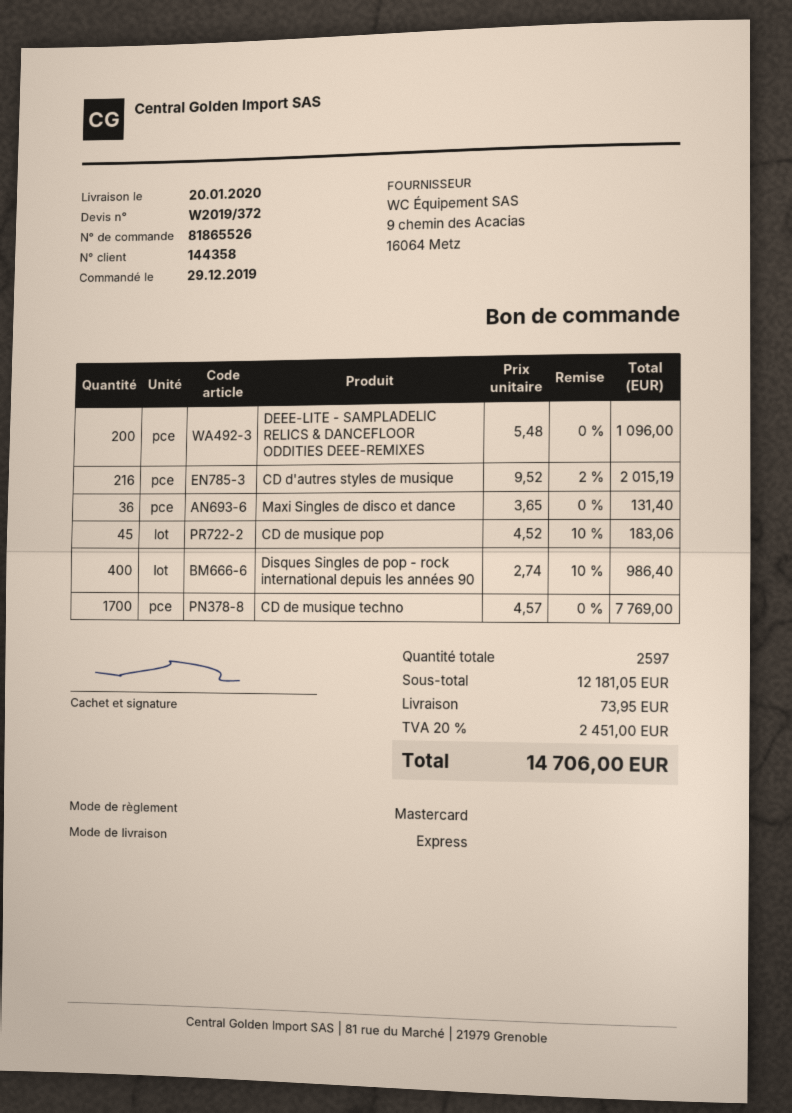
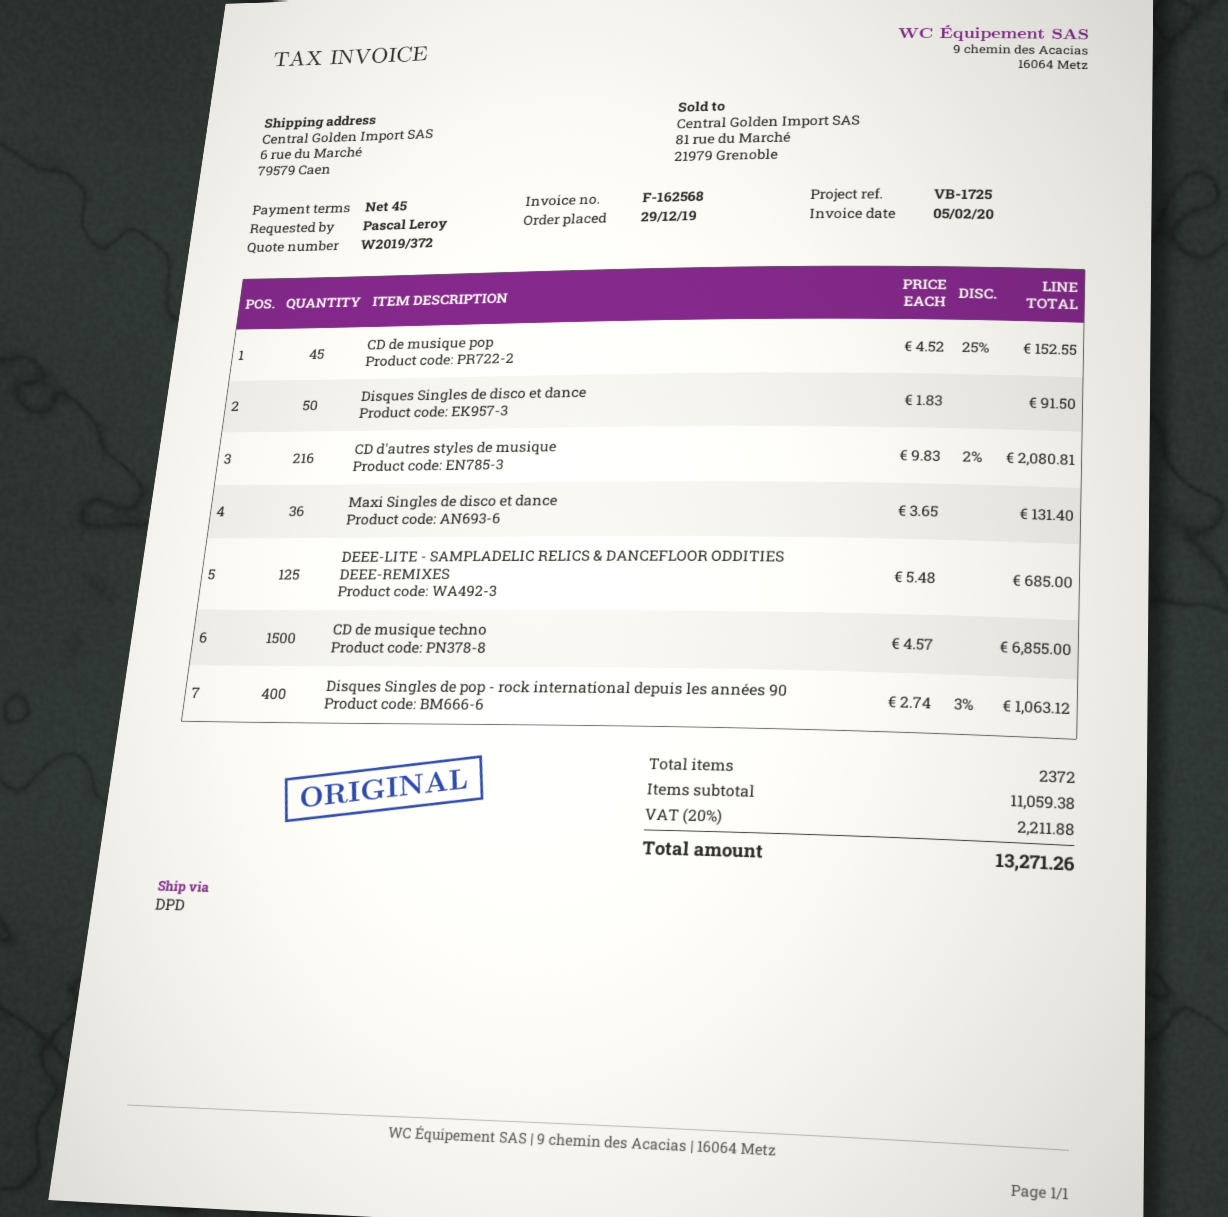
shipping method: express -> DPD
DEEE-LITE - SAMPLADELIC RELICS & DANCEFLOOR ODDITIES DEEE-REMIXES: 200 x 5.48 = 1096.00 -> 125 x 5.48 = 685.00
CD d'autres styles de musique: 216 x 9.52 - 2% = 2015.19 -> 216 x 9.83 - 2% = 2080.81
CD de musique pop: 45 x 4.52 - 10% = 183.06 -> 45 x 4.52 - 25% = 152.55
Disques Singles de pop - rock international depuis les années 90: 400 x 2.74 - 10% = 986.40 -> 400 x 2.74 - 3% = 1063.12
CD de musique techno: 1700 x 4.57 = 7769.00 -> 1500 x 4.57 = 6855.00
Disques Singles de disco et dance: none -> 50 x 1.83 = 91.50
total quantity: 2597 -> 2372
subtotal: 12181.05 -> 11059.38
shipping: 73.95 -> none
tax: 20% = 2451.00 -> 20% = 2211.88
total: 14706.00 -> 13271.26

